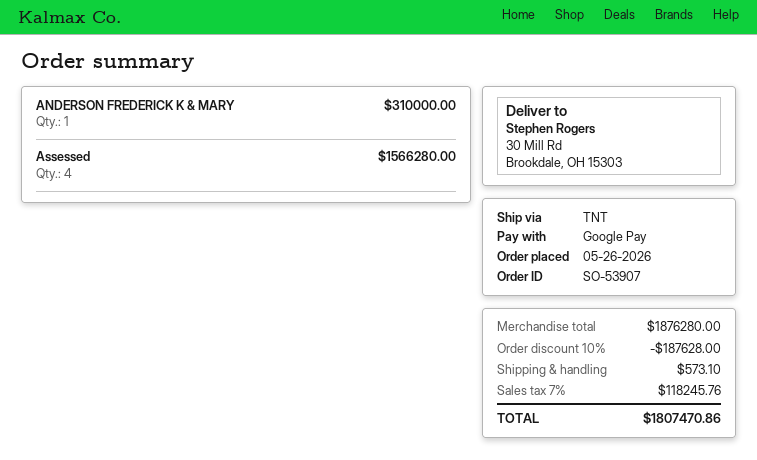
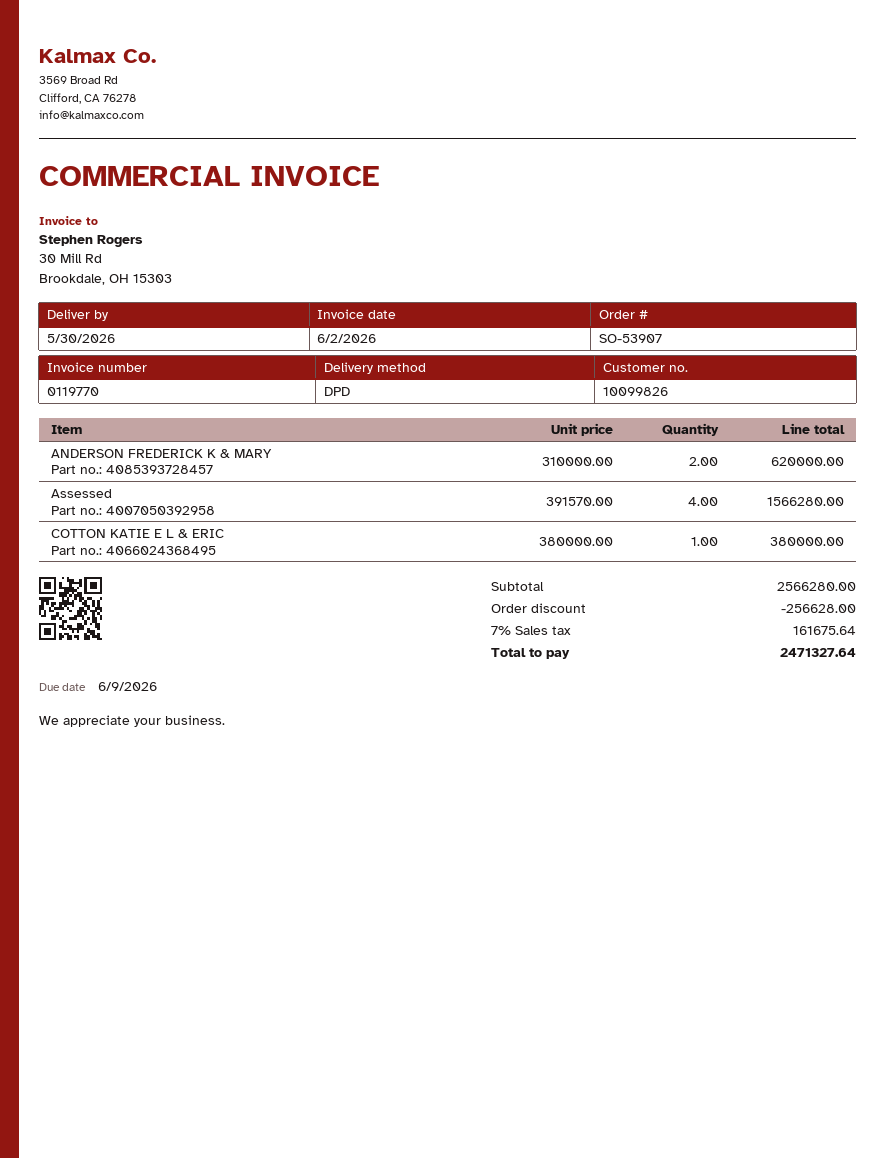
shipping method: TNT -> DPD
ANDERSON FREDERICK K & MARY: 1 for 310000.00 -> 2 for 620000.00
COTTON KATIE E L & ERIC: none -> 1 for 380000.00
subtotal: 1876280.00 -> 2566280.00
discount: 187628.00 -> 256628.00
shipping: 573.10 -> none
tax: 7% = 118245.76 -> 7% = 161675.64
total: 1807470.86 -> 2471327.64

